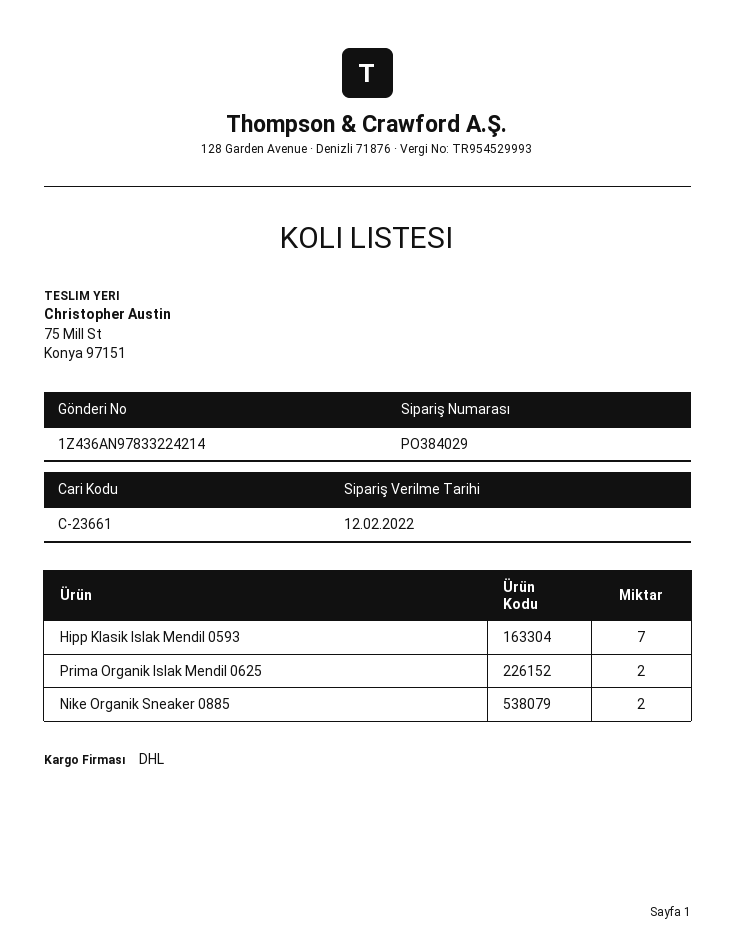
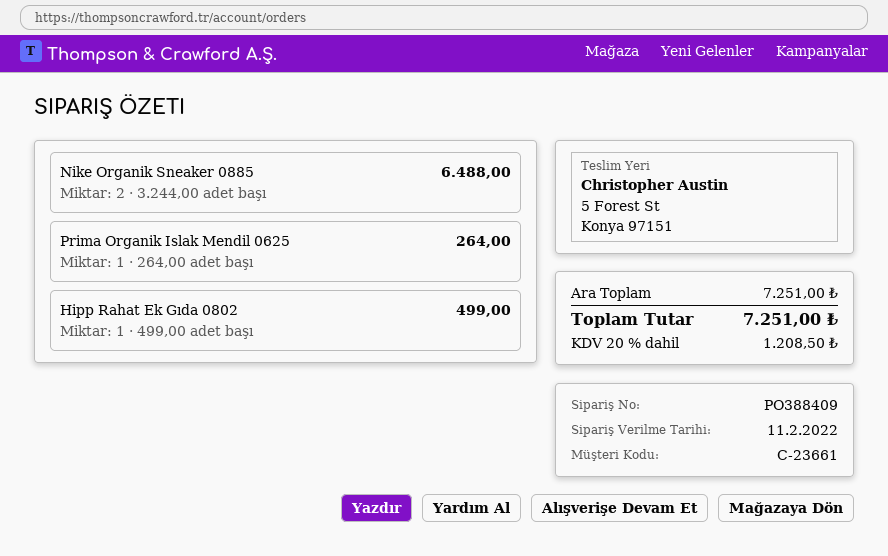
order number: PO384029 -> PO388409
order date: 2022-02-12 -> 2022-02-11
ship to: 75 Mill St, Konya 97151 -> 5 Forest St, Konya 97151
Hipp Klasik Islak Mendil 0593: 7 -> none
Prima Organik Islak Mendil 0625: 2 -> 1
Hipp Rahat Ek Gıda 0802: none -> 1

